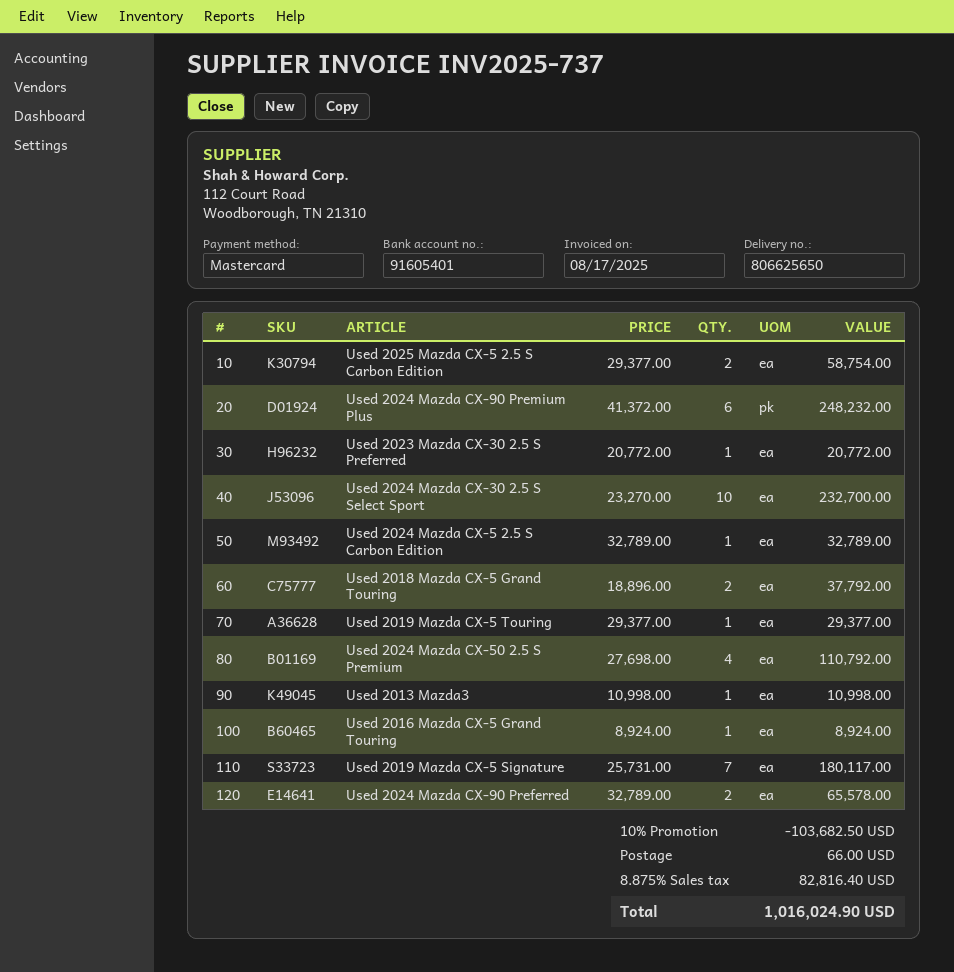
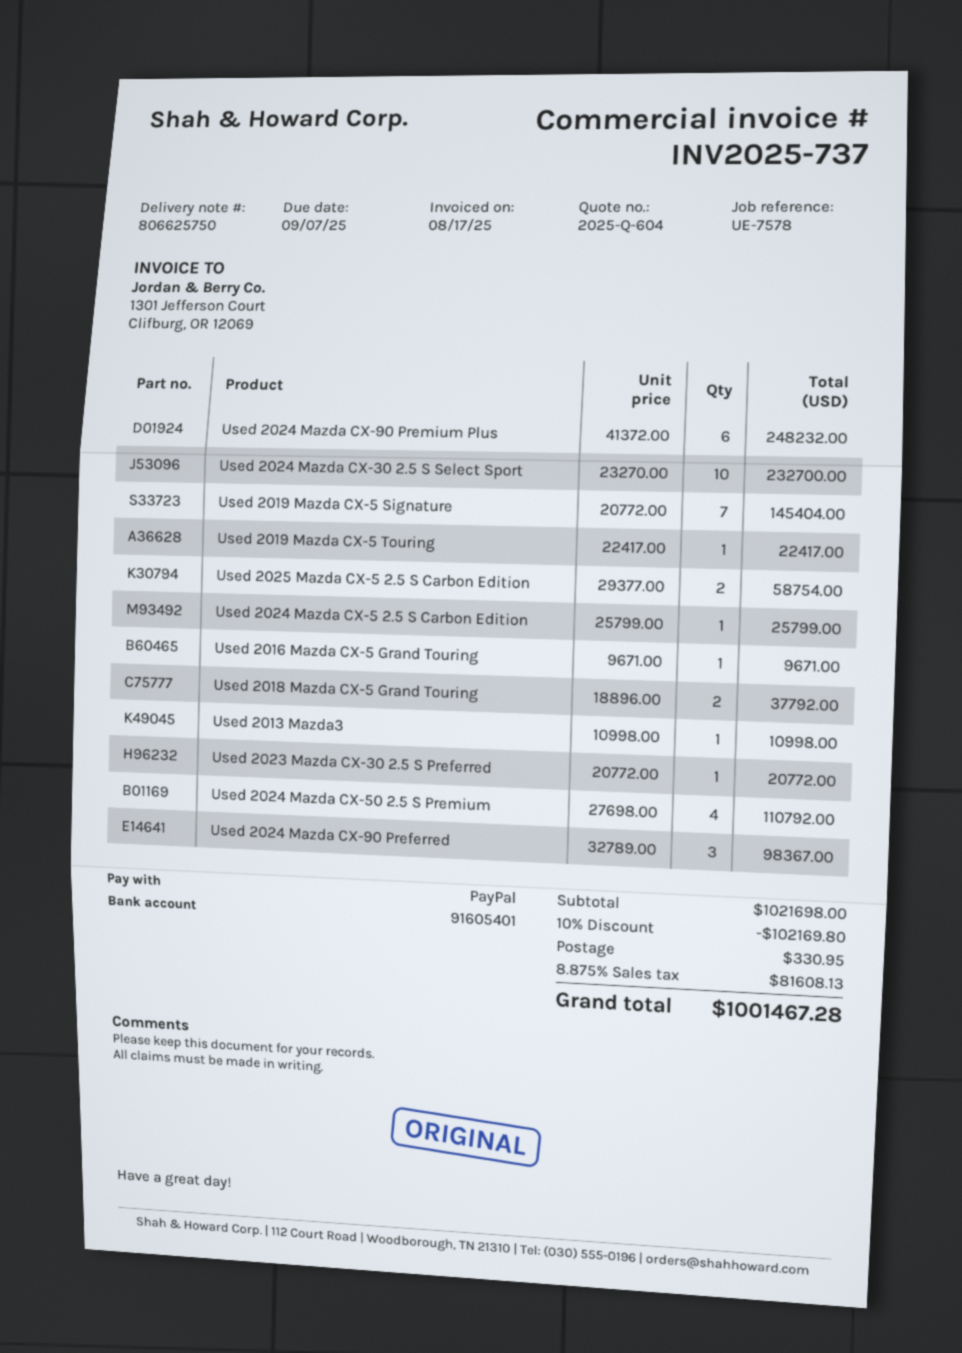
delivery note number: 806625650 -> 806625750
payment method: Mastercard -> PayPal
Used 2024 Mazda CX-5 2.5 S Carbon Edition: 1 x 32789.00 = 32789.00 -> 1 x 25799.00 = 25799.00
Used 2019 Mazda CX-5 Touring: 1 x 29377.00 = 29377.00 -> 1 x 22417.00 = 22417.00
Used 2016 Mazda CX-5 Grand Touring: 1 x 8924.00 = 8924.00 -> 1 x 9671.00 = 9671.00
Used 2019 Mazda CX-5 Signature: 7 x 25731.00 = 180117.00 -> 7 x 20772.00 = 145404.00
Used 2024 Mazda CX-90 Preferred: 2 x 32789.00 = 65578.00 -> 3 x 32789.00 = 98367.00
discount: 10% = 103682.50 -> 10% = 102169.80
shipping: 66.00 -> 330.95
tax: 8.875% = 82816.40 -> 8.875% = 81608.13
total: 1016024.90 -> 1001467.28

